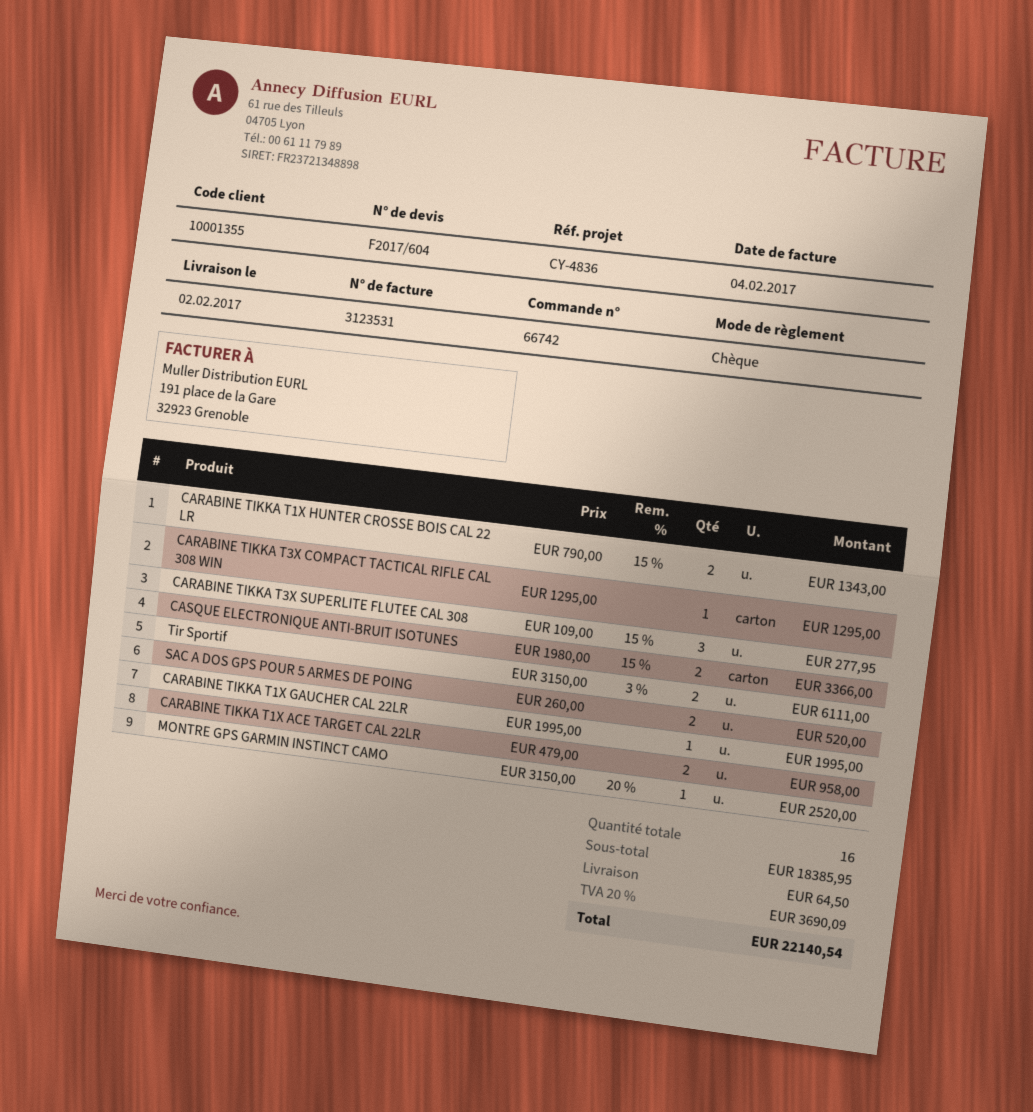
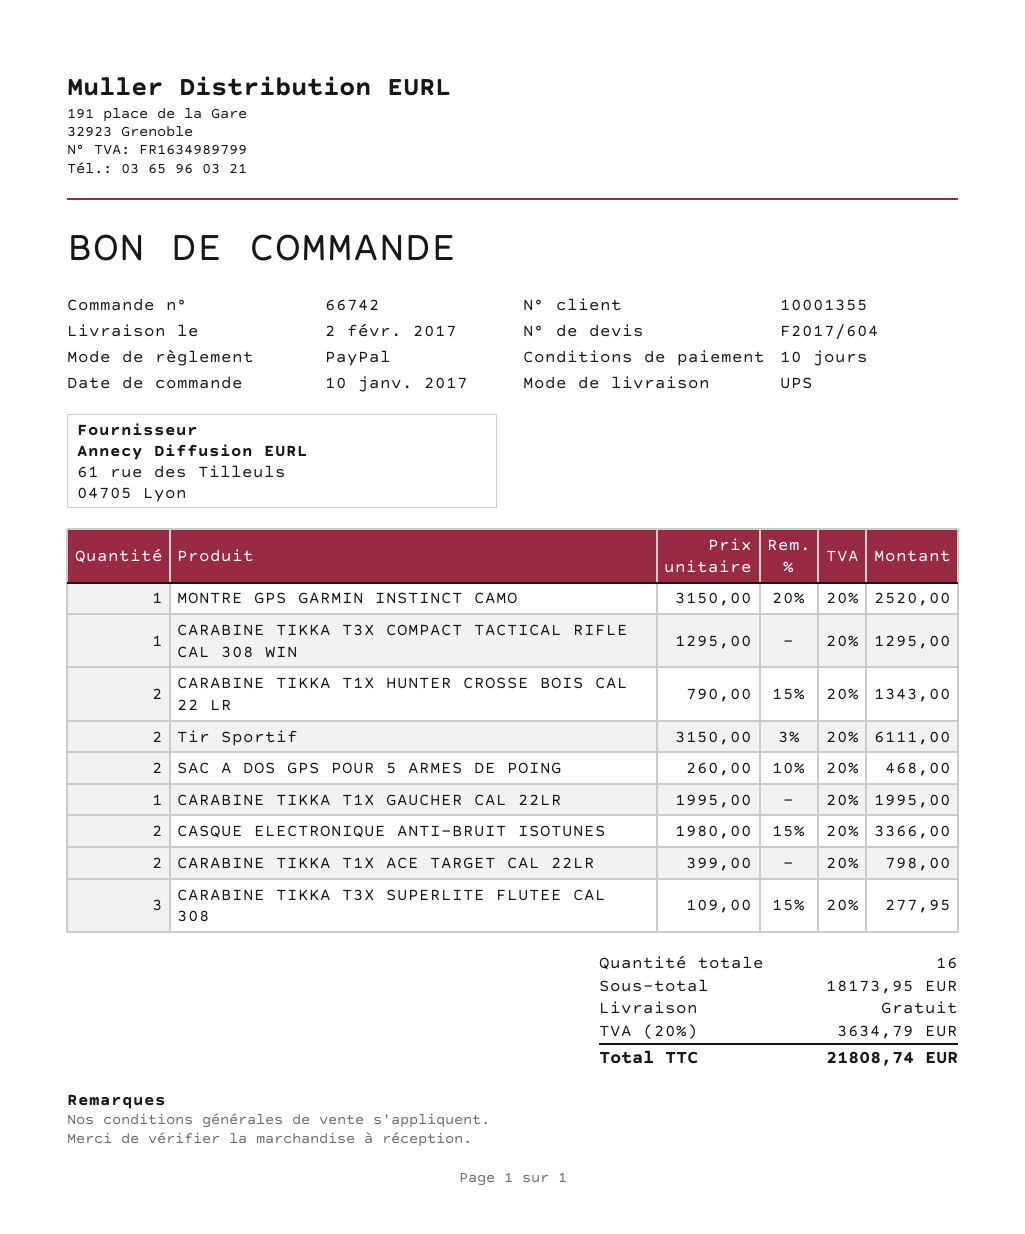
payment method: cheque -> PayPal
SAC A DOS GPS POUR 5 ARMES DE POING: 2 x 260.00 = 520.00 -> 2 x 260.00 - 10% = 468.00
CARABINE TIKKA T1X ACE TARGET CAL 22LR: 2 x 479.00 = 958.00 -> 2 x 399.00 = 798.00
subtotal: 18385.95 -> 18173.95
shipping: 64.50 -> 0.00
tax: 20% = 3690.09 -> 20% = 3634.79
total: 22140.54 -> 21808.74

